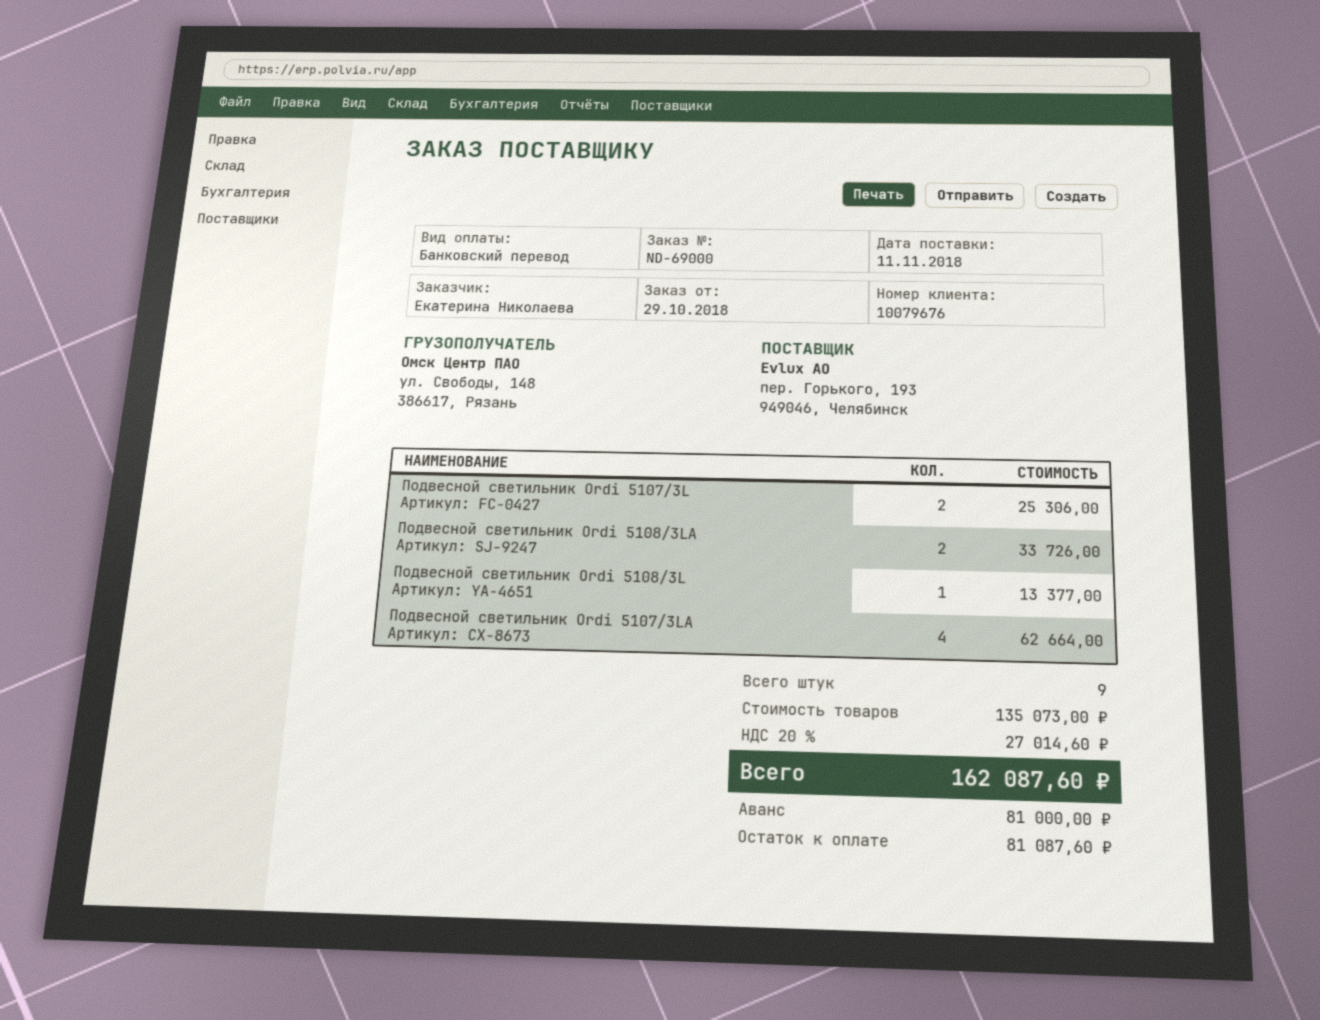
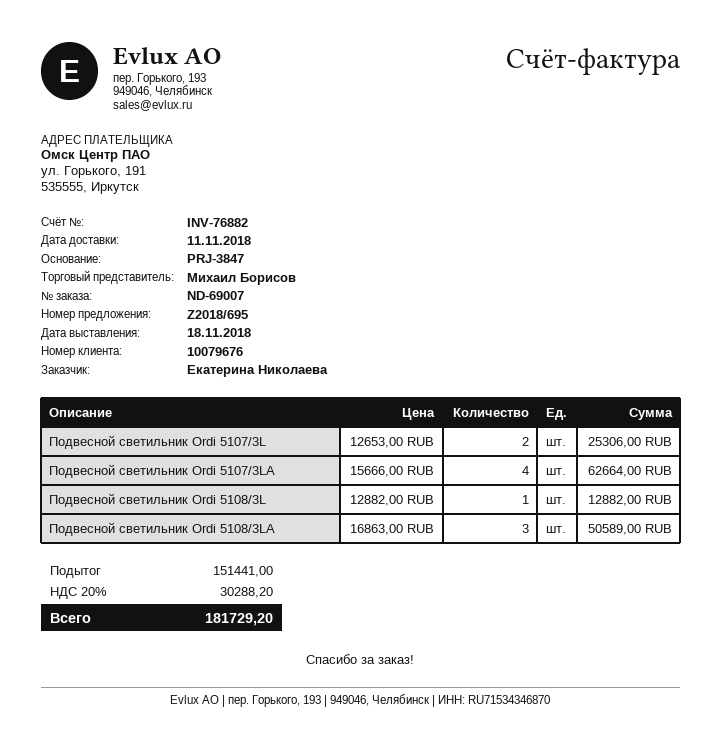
order number: ND-69000 -> ND-69007
Подвесной светильник Ordi 5108/3LA: 2 for 33726.00 -> 3 for 50589.00
Подвесной светильник Ordi 5108/3L: 1 for 13377.00 -> 1 for 12882.00
subtotal: 135073.00 -> 151441.00
tax: 20% = 27014.60 -> 20% = 30288.20
total: 162087.60 -> 181729.20

